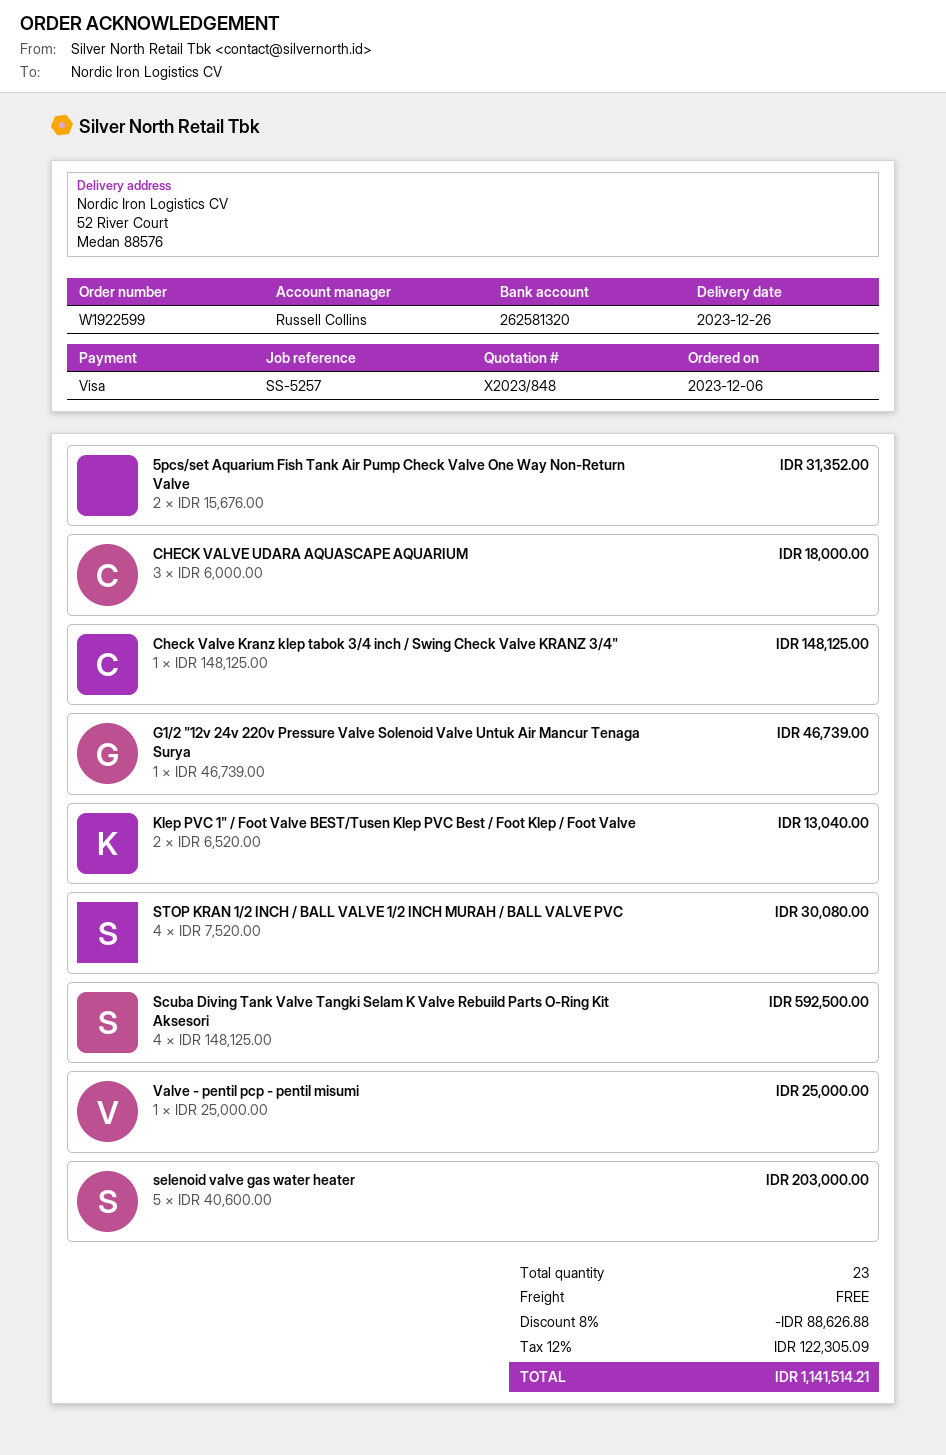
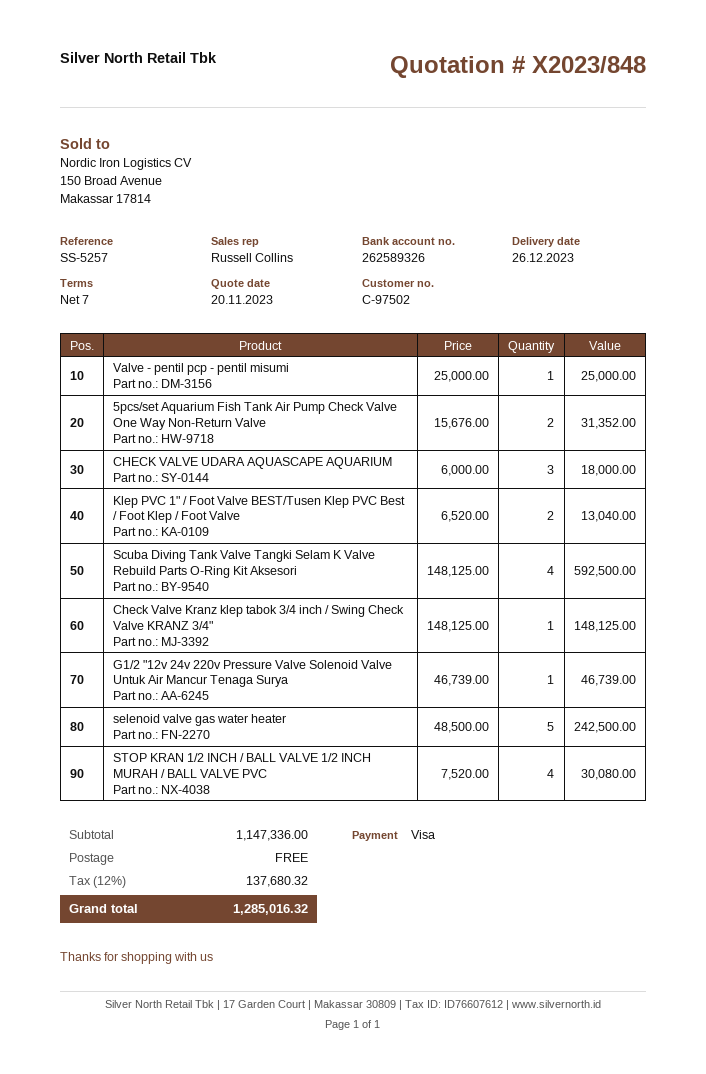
bank account: 262581320 -> 262589326
selenoid valve gas water heater: 5 x 40600.00 = 203000.00 -> 5 x 48500.00 = 242500.00
discount: 8% = 88626.88 -> none
tax: 12% = 122305.09 -> 12% = 137680.32
total: 1141514.21 -> 1285016.32

